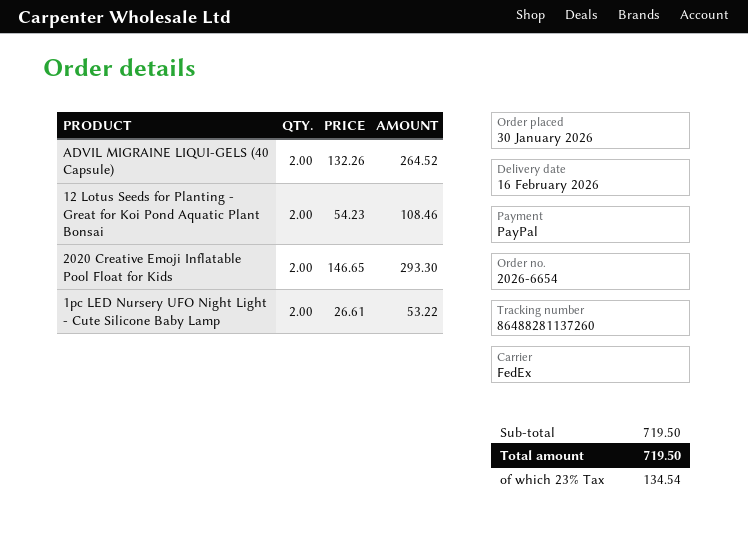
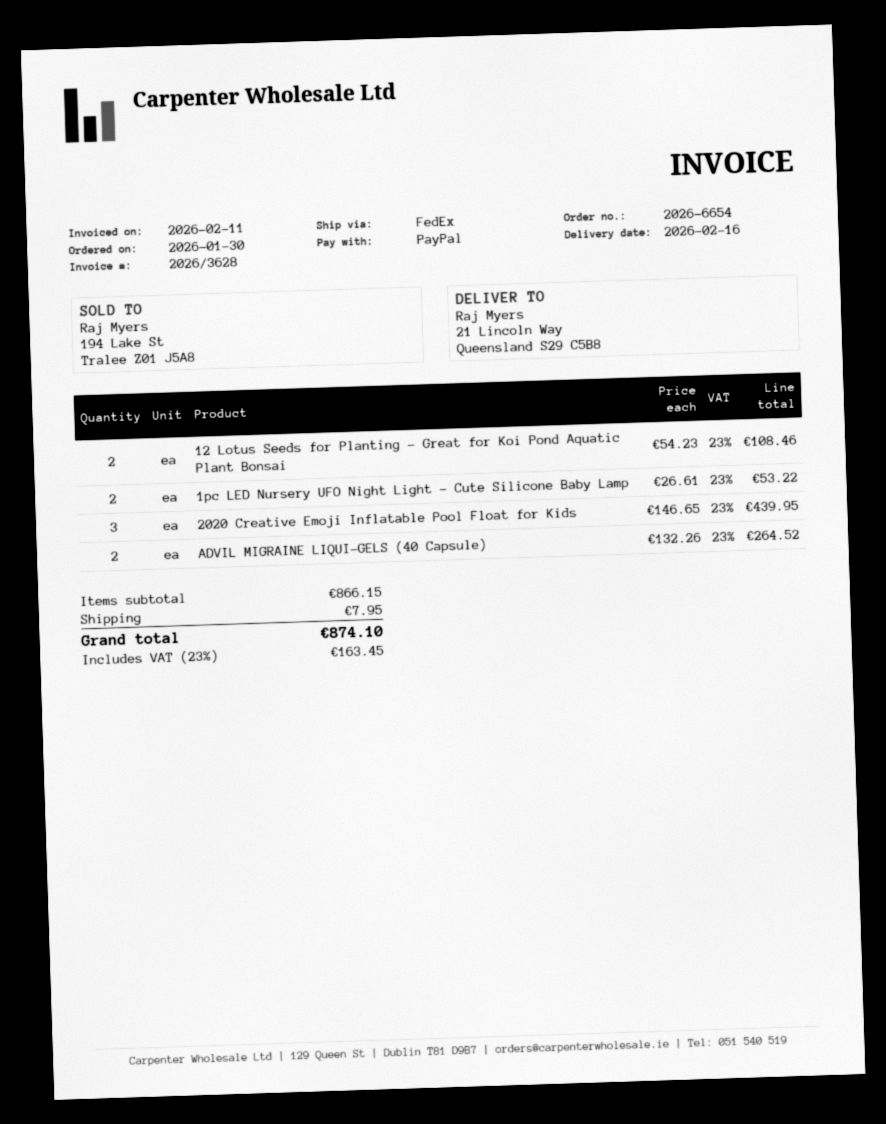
2020 Creative Emoji Inflatable Pool Float for Kids: 2 x 146.65 = 293.30 -> 3 x 146.65 = 439.95
subtotal: 719.50 -> 866.15
shipping: none -> 7.95
tax: 23% = 134.54 -> 23% = 163.45
total: 719.50 -> 874.10

